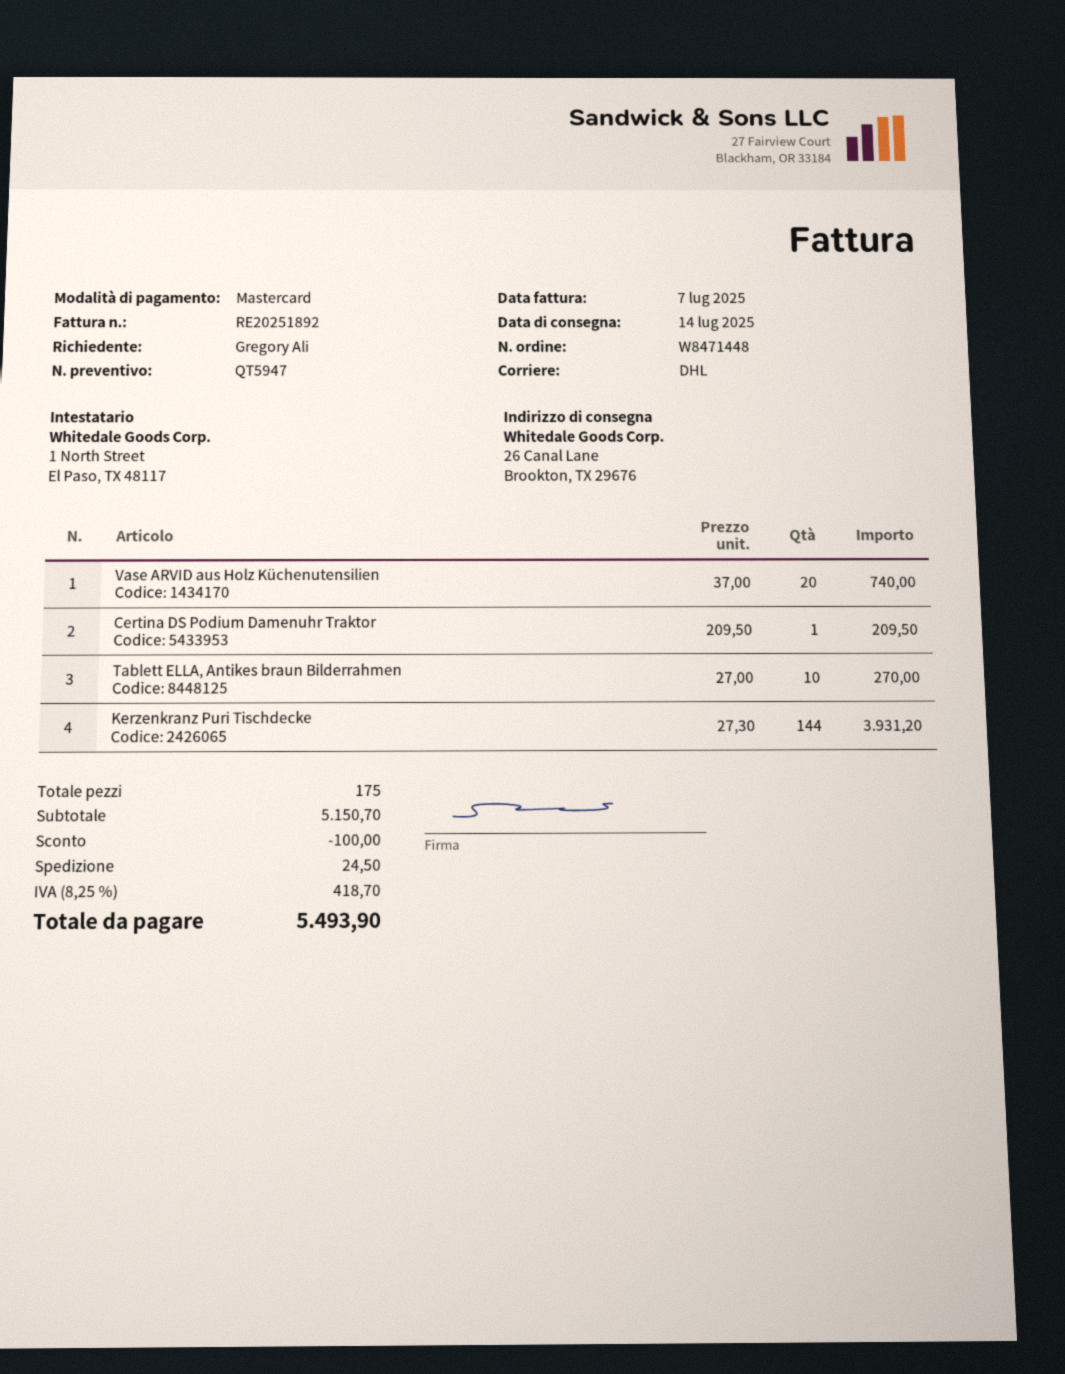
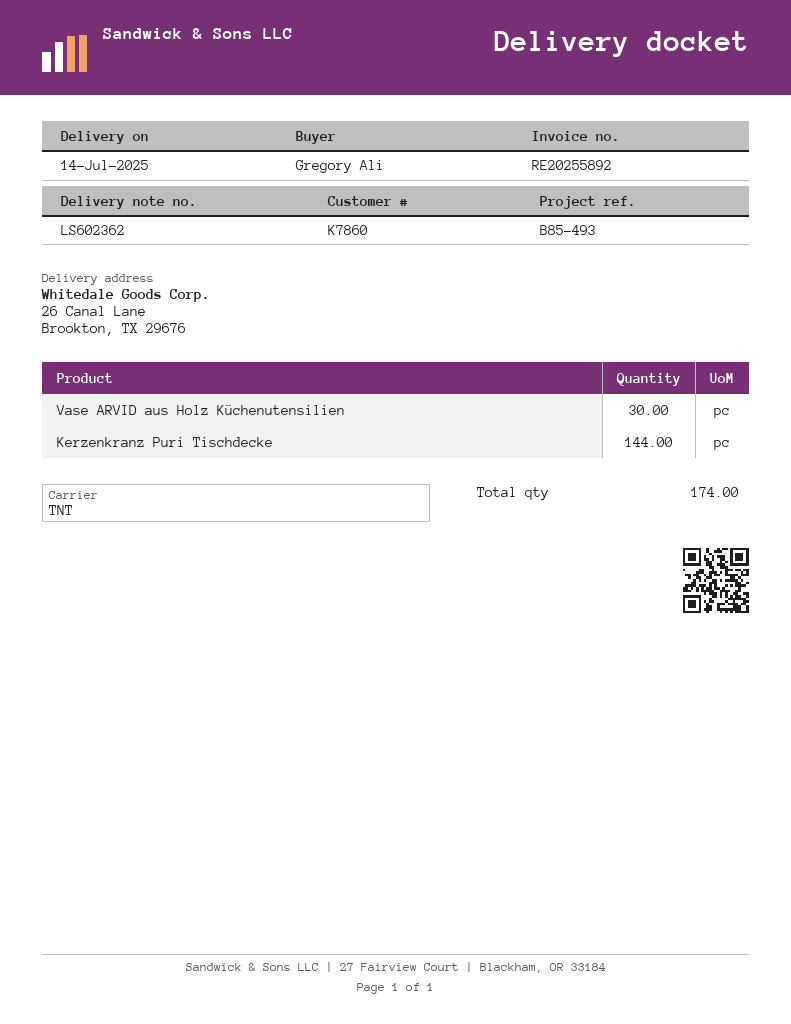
invoice number: RE20251892 -> RE20255892
shipping method: DHL -> TNT
Vase ARVID aus Holz Küchenutensilien: 20 -> 30
Certina DS Podium Damenuhr Traktor: 1 -> none
Tablett ELLA, Antikes braun Bilderrahmen: 10 -> none
total quantity: 175 -> 174

